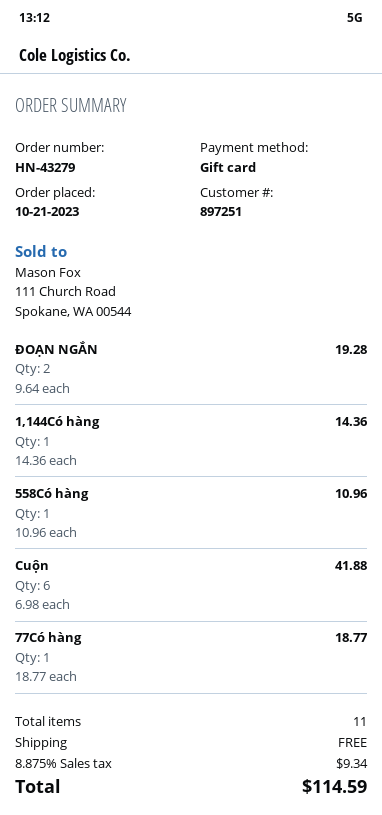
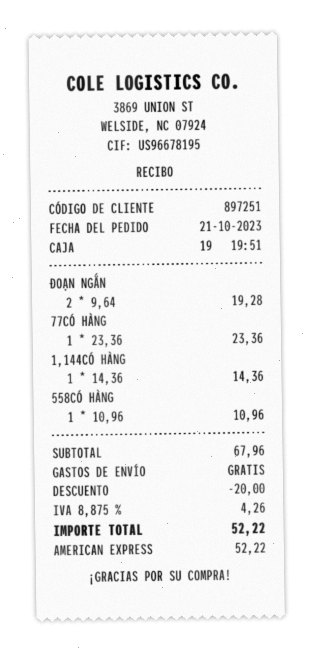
payment method: gift card -> American Express
Cuộn: 6 x 6.98 = 41.88 -> none
77Có hàng: 1 x 18.77 = 18.77 -> 1 x 23.36 = 23.36
discount: none -> 20.00
tax: 8.875% = 9.34 -> 8.875% = 4.26
total: 114.59 -> 52.22

